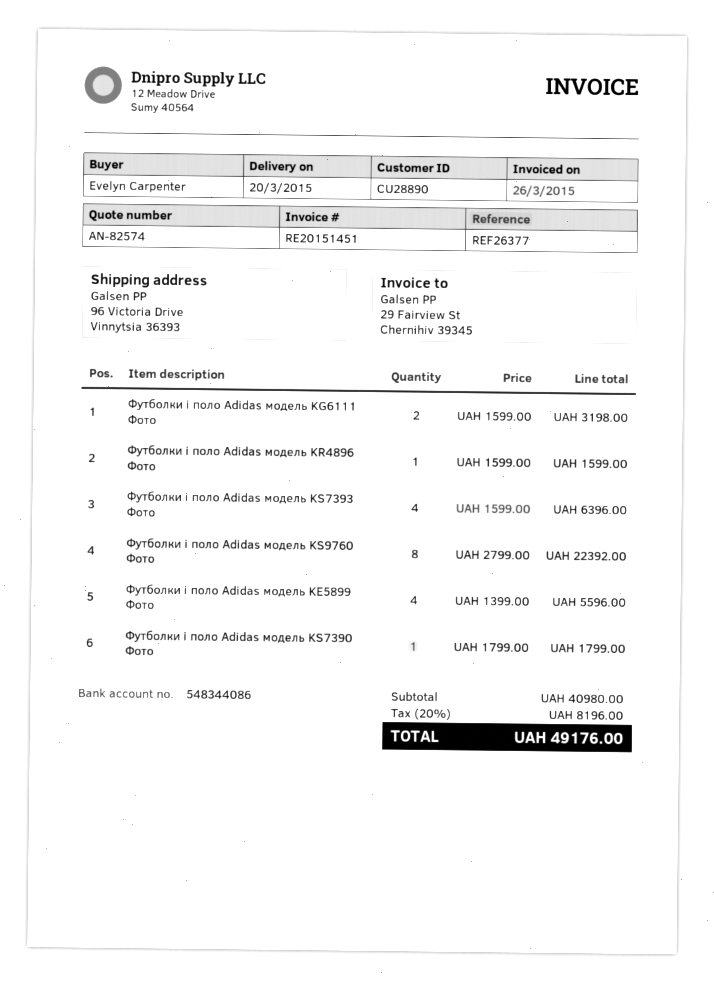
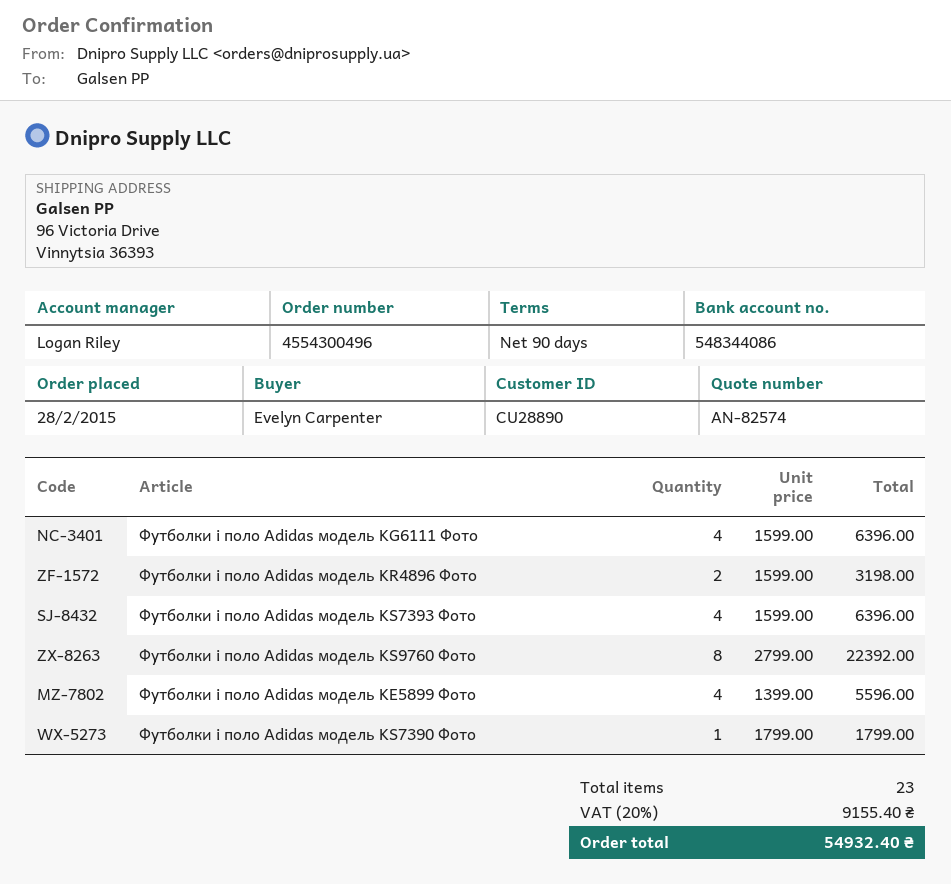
Футболки і поло Adidas модель KG6111 Фото: 2 x 1599.00 = 3198.00 -> 4 x 1599.00 = 6396.00
Футболки і поло Adidas модель KR4896 Фото: 1 x 1599.00 = 1599.00 -> 2 x 1599.00 = 3198.00
tax: 20% = 8196.00 -> 20% = 9155.40
total: 49176.00 -> 54932.40

